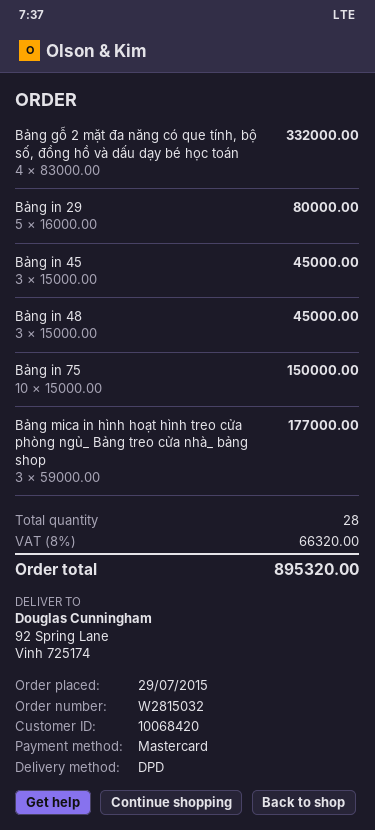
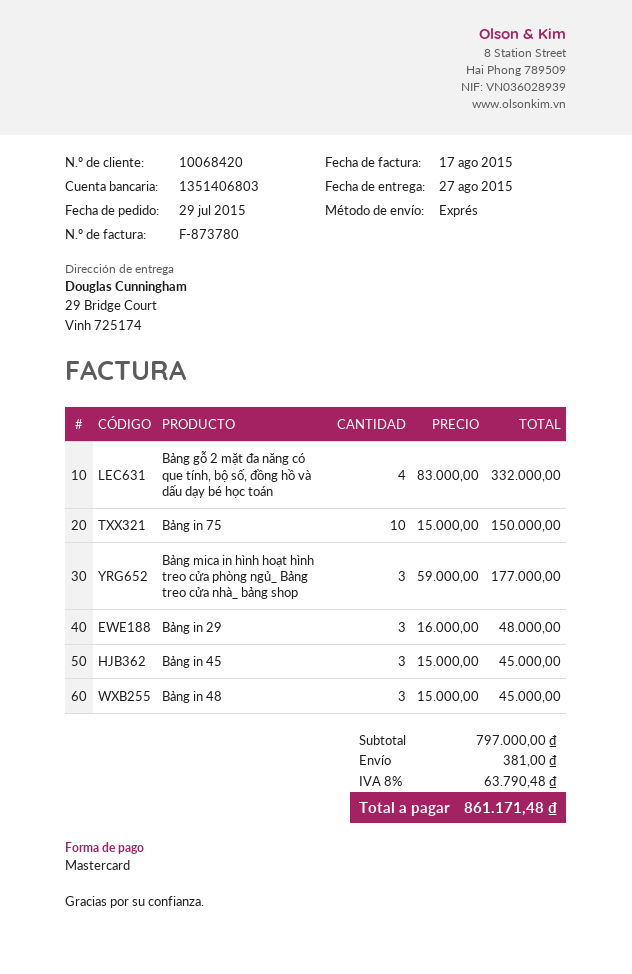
shipping method: DPD -> express
ship to: 92 Spring Lane, Vinh 725174 -> 29 Bridge Court, Vinh 725174
Bảng in 29: 5 x 16000.00 = 80000.00 -> 3 x 16000.00 = 48000.00
shipping: none -> 381.00
tax: 8% = 66320.00 -> 8% = 63790.48
total: 895320.00 -> 861171.48

